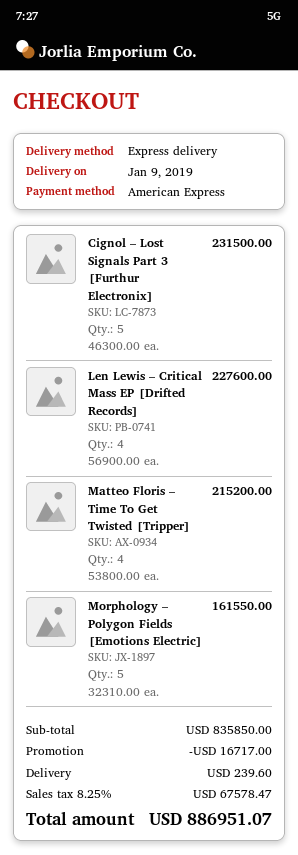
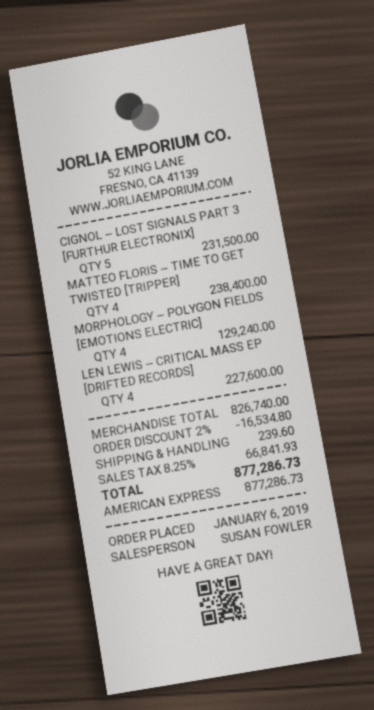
Matteo Floris – Time To Get Twisted [Tripper]: 4 for 215200.00 -> 4 for 238400.00
Morphology – Polygon Fields [Emotions Electric]: 5 for 161550.00 -> 4 for 129240.00
subtotal: 835850.00 -> 826740.00
discount: 16717.00 -> 16534.80
tax: 8.25% = 67578.47 -> 8.25% = 66841.93
total: 886951.07 -> 877286.73

